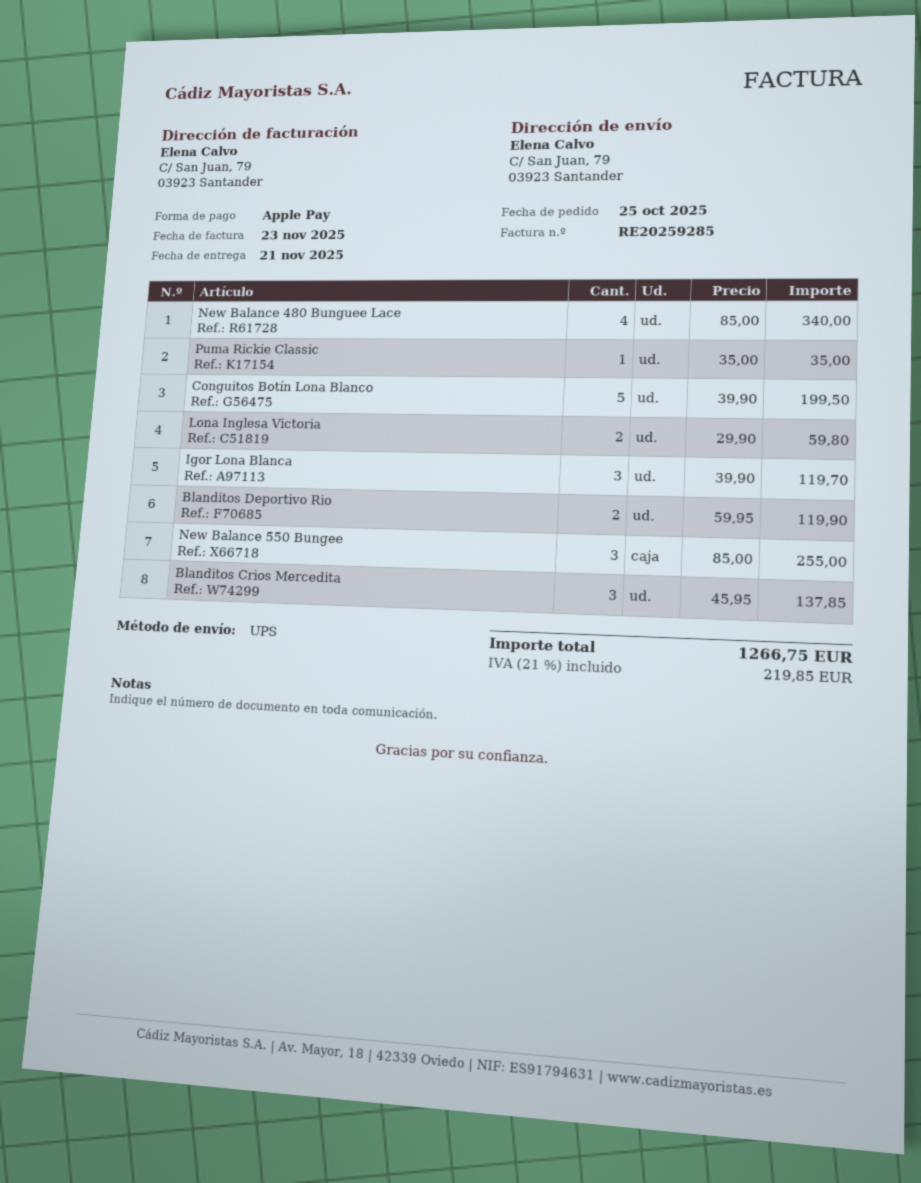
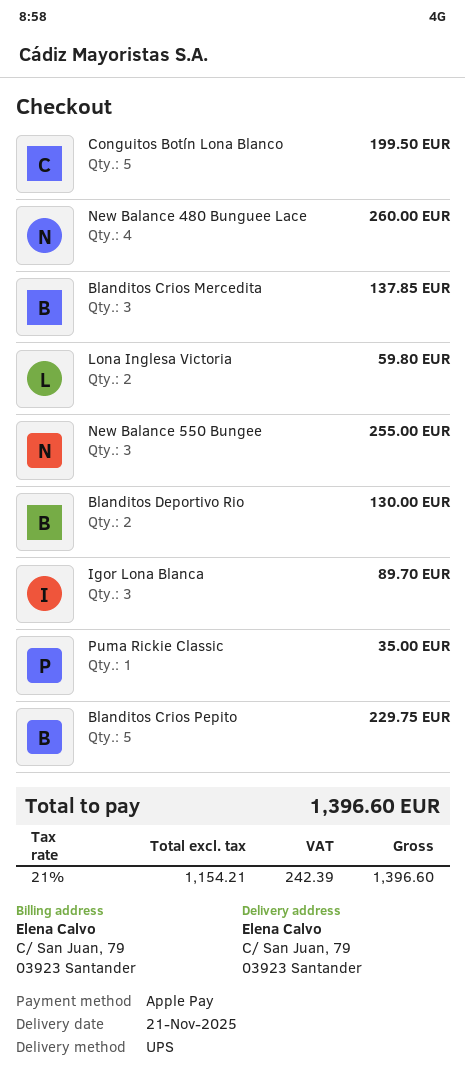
New Balance 480 Bunguee Lace: 4 for 340.00 -> 4 for 260.00
Igor Lona Blanca: 3 for 119.70 -> 3 for 89.70
Blanditos Deportivo Rio: 2 for 119.90 -> 2 for 130.00
Blanditos Crios Pepito: none -> 5 for 229.75
tax: 21% = 219.85 -> 21% = 242.39
total: 1266.75 -> 1396.60

